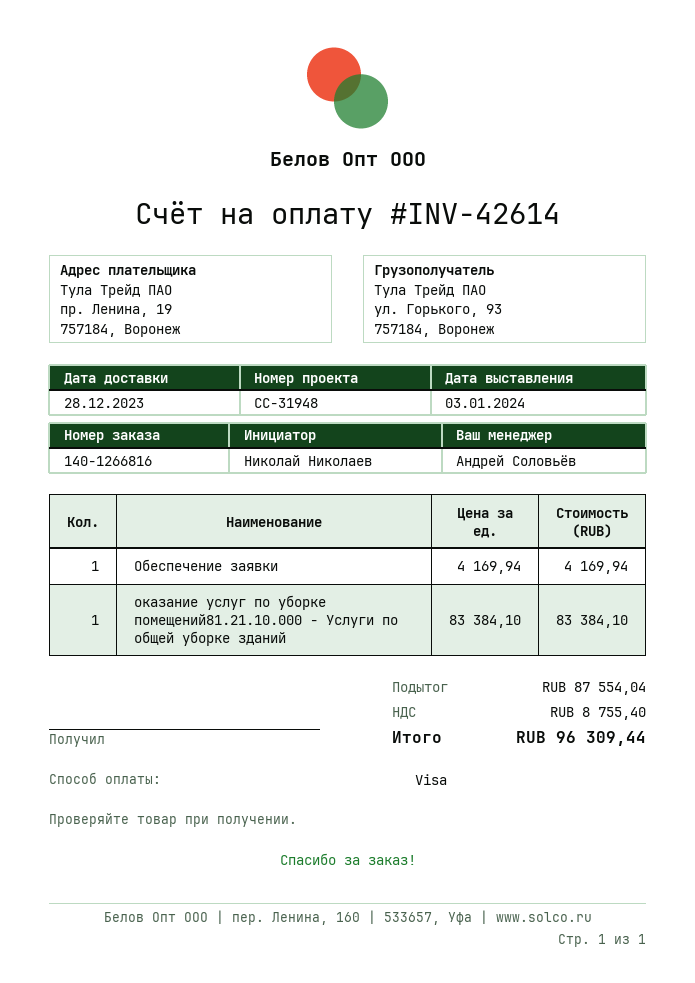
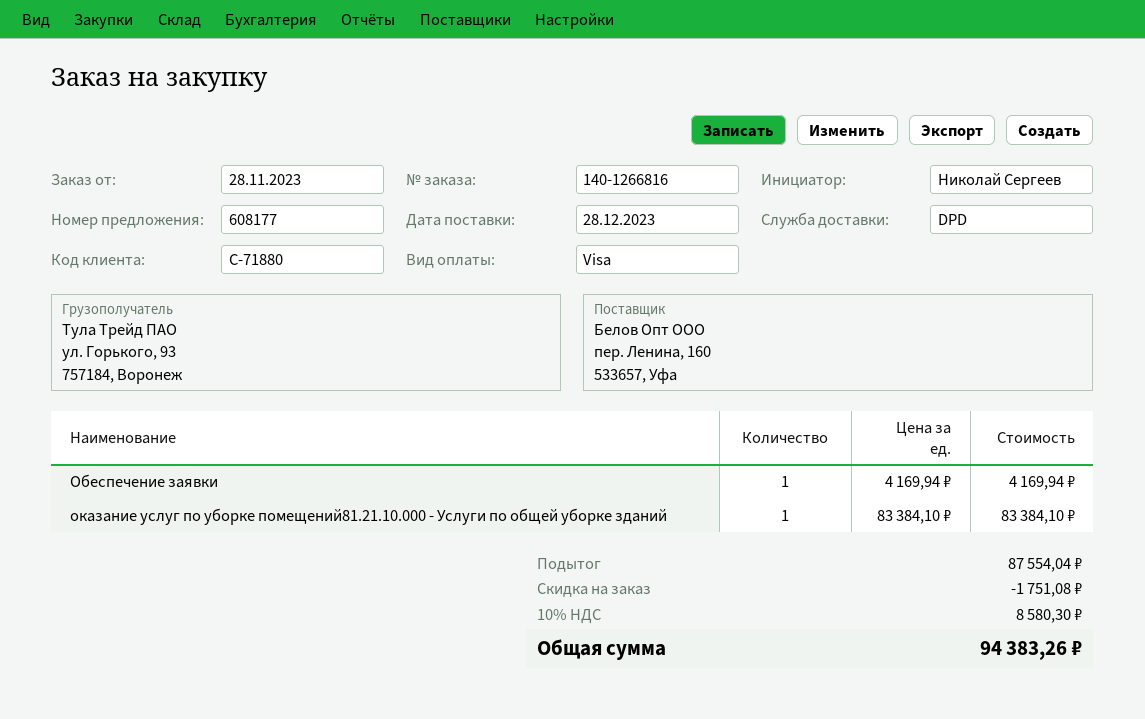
ordered by: Николай Николаев -> Николай Сергеев
discount: none -> 1751.08
tax: 8755.40 -> 8580.30
total: 96309.44 -> 94383.26

